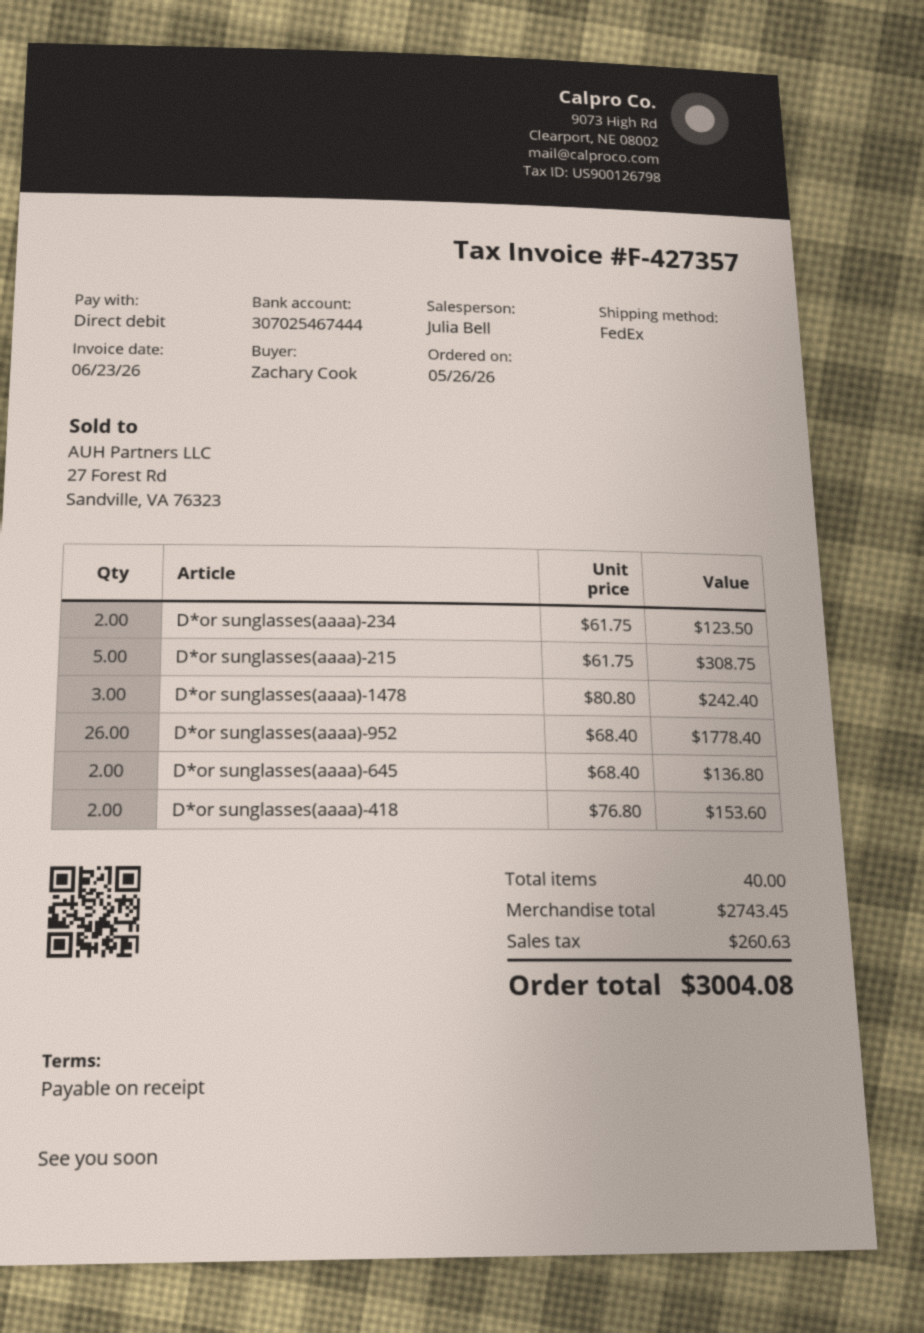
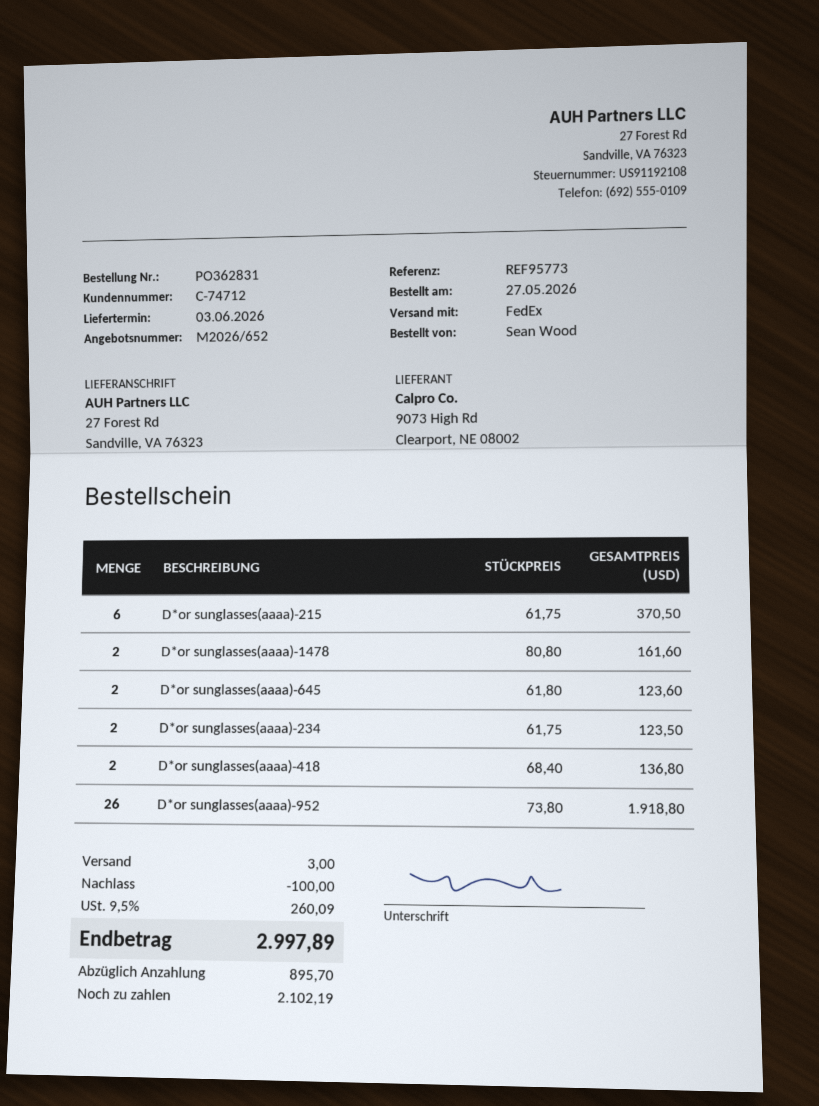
order date: 2026-05-26 -> 2026-05-27
ordered by: Zachary Cook -> Sean Wood
D*or sunglasses(aaaa)-215: 5 x 61.75 = 308.75 -> 6 x 61.75 = 370.50
D*or sunglasses(aaaa)-1478: 3 x 80.80 = 242.40 -> 2 x 80.80 = 161.60
D*or sunglasses(aaaa)-952: 26 x 68.40 = 1778.40 -> 26 x 73.80 = 1918.80
D*or sunglasses(aaaa)-645: 2 x 68.40 = 136.80 -> 2 x 61.80 = 123.60
D*or sunglasses(aaaa)-418: 2 x 76.80 = 153.60 -> 2 x 68.40 = 136.80
discount: none -> 100.00
shipping: none -> 3.00
tax: 260.63 -> 260.09
total: 3004.08 -> 2997.89

